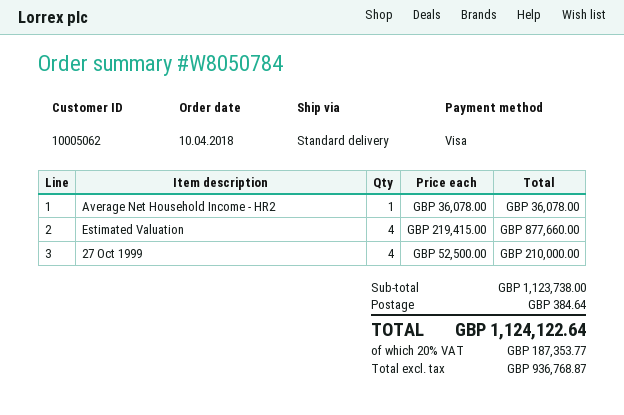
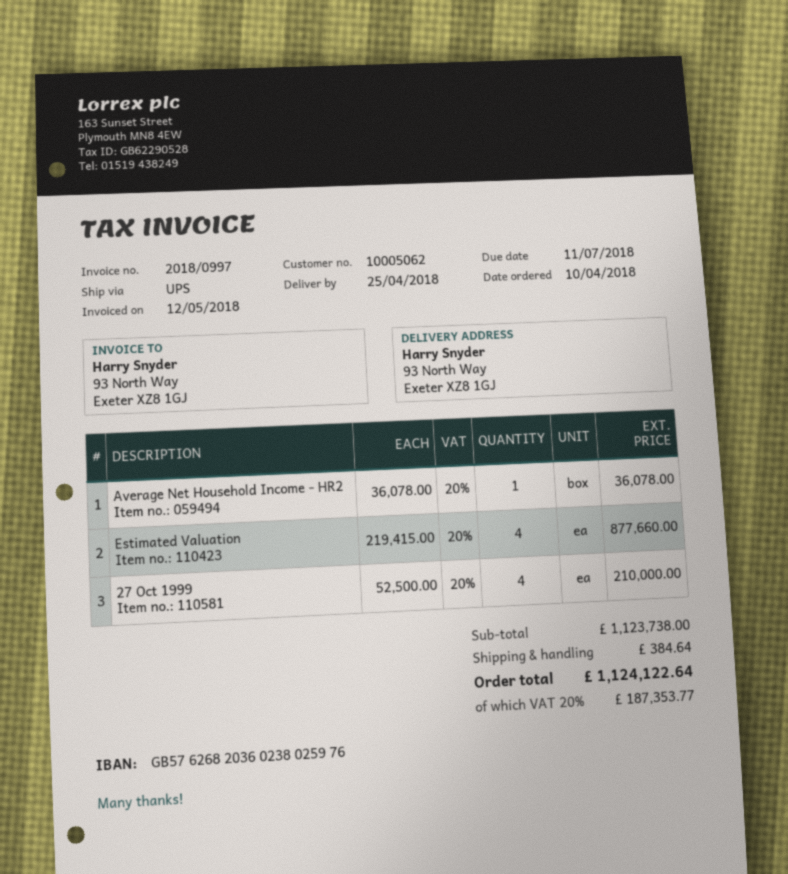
shipping method: standard -> UPS

